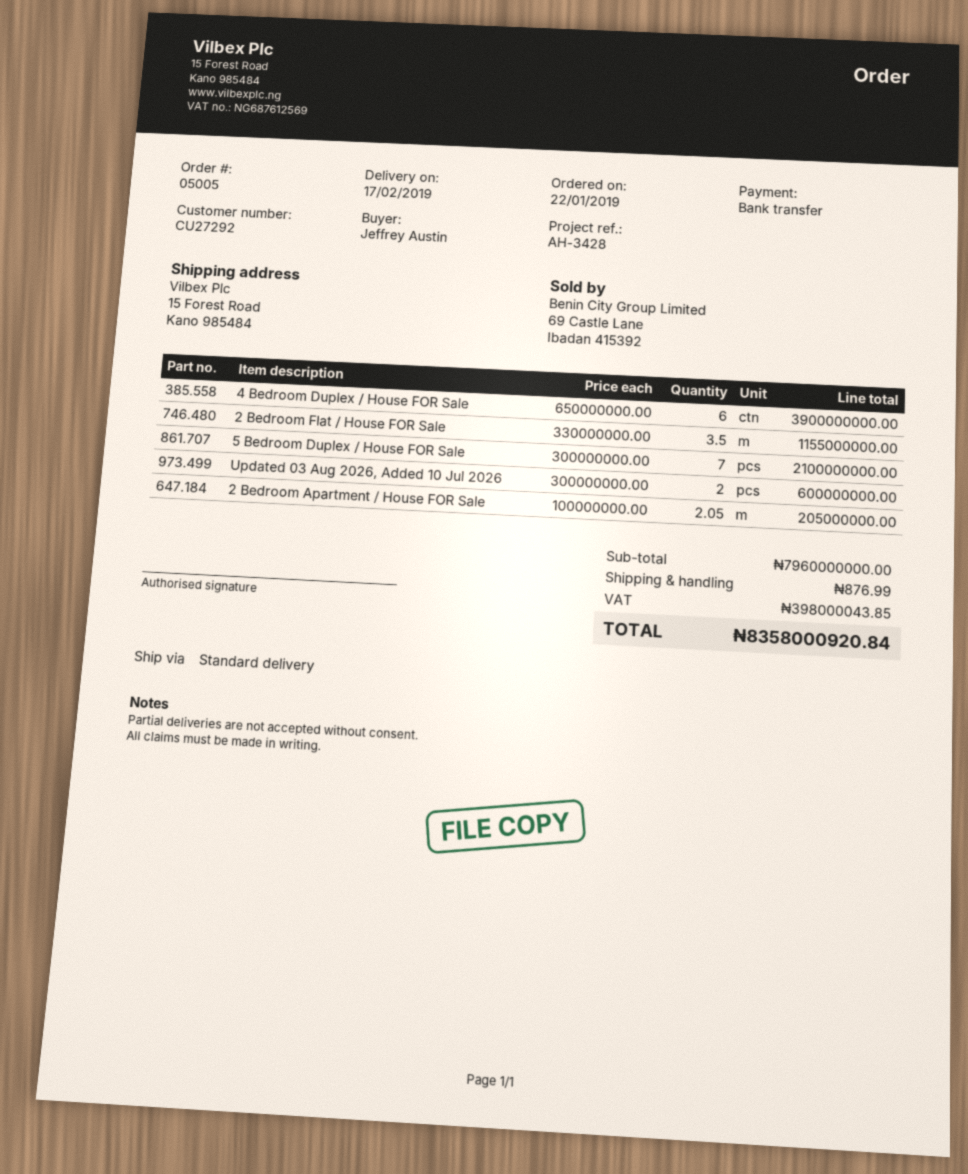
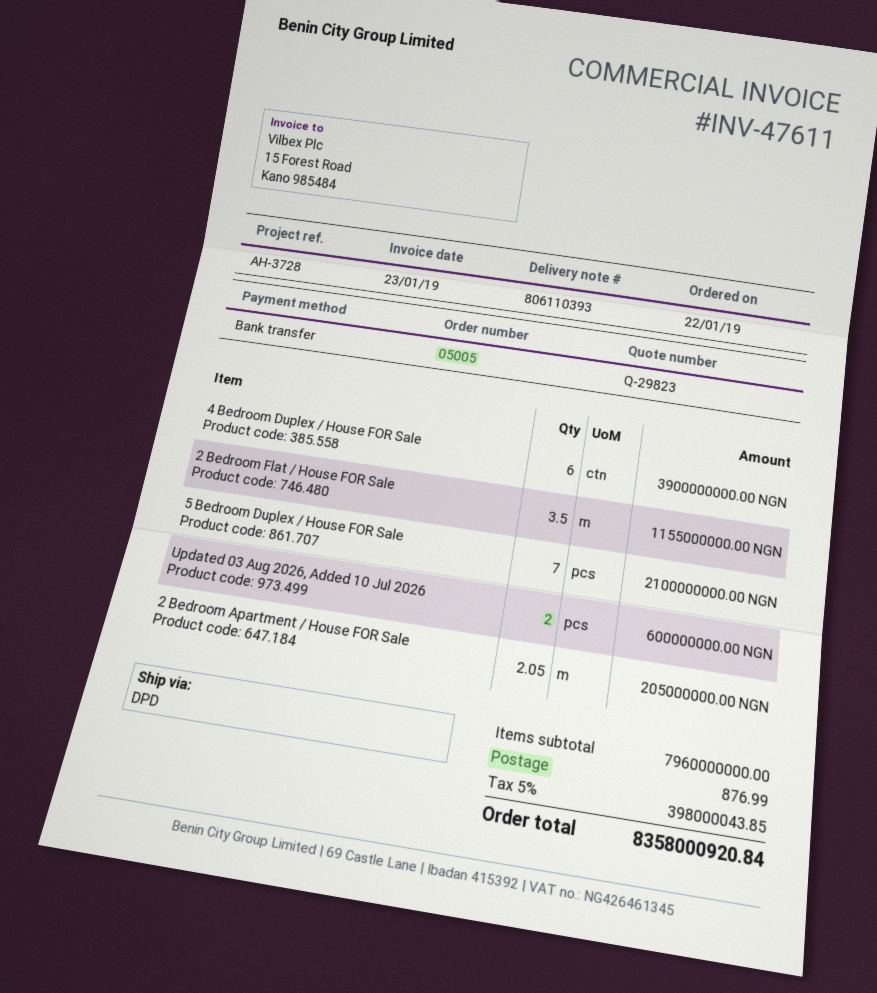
reference: AH-3428 -> AH-3728
shipping method: standard -> DPD

